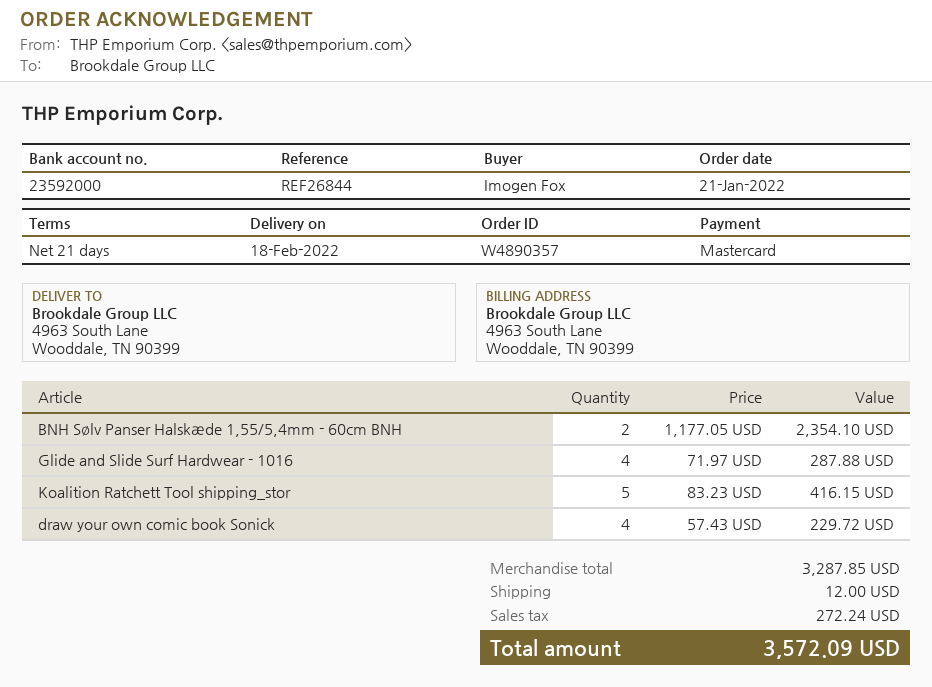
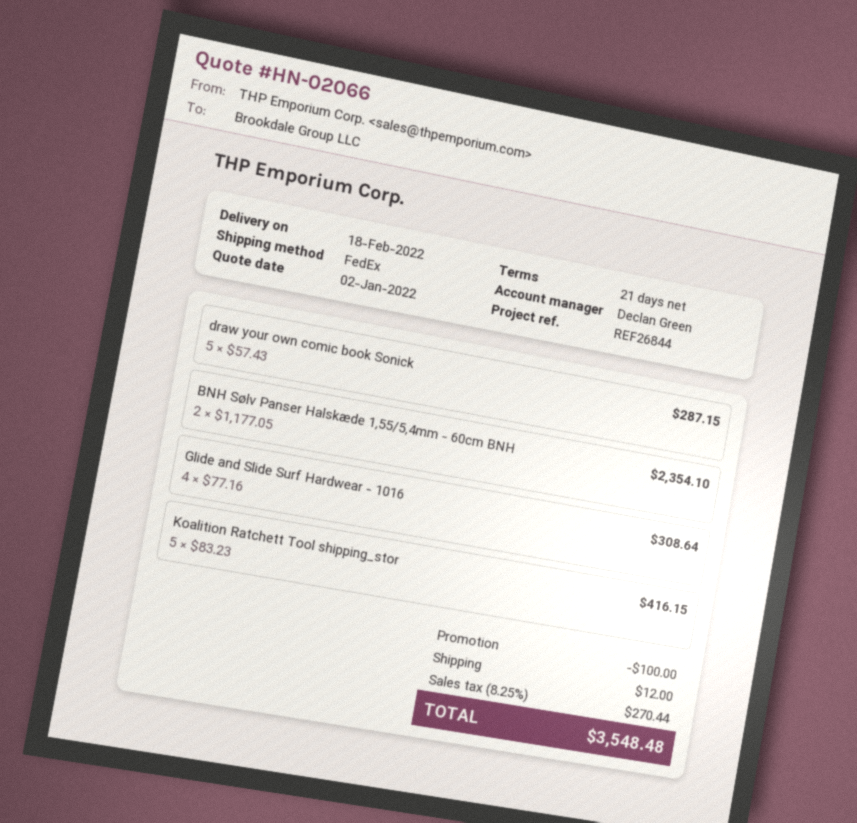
Glide and Slide Surf Hardwear - 1016: 4 x 71.97 = 287.88 -> 4 x 77.16 = 308.64
draw your own comic book Sonick: 4 x 57.43 = 229.72 -> 5 x 57.43 = 287.15
discount: none -> 100.00
tax: 272.24 -> 270.44
total: 3572.09 -> 3548.48

